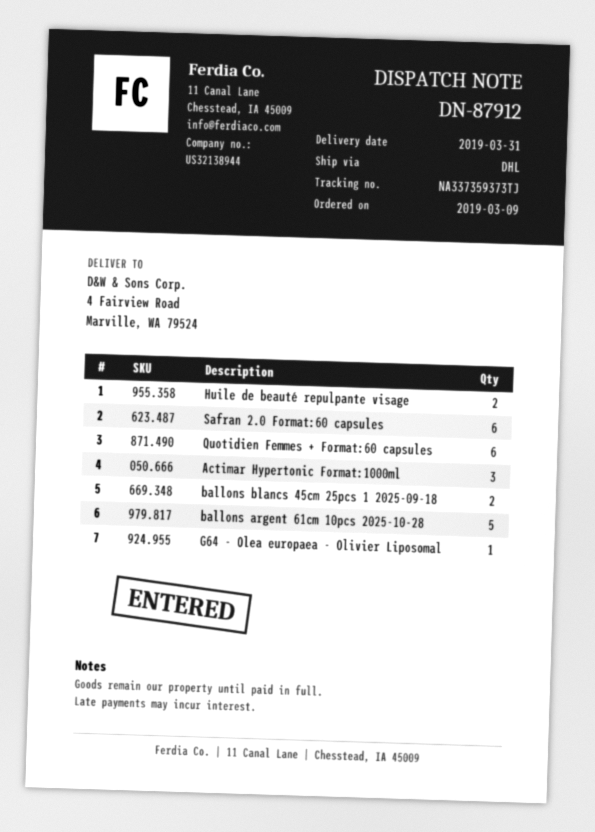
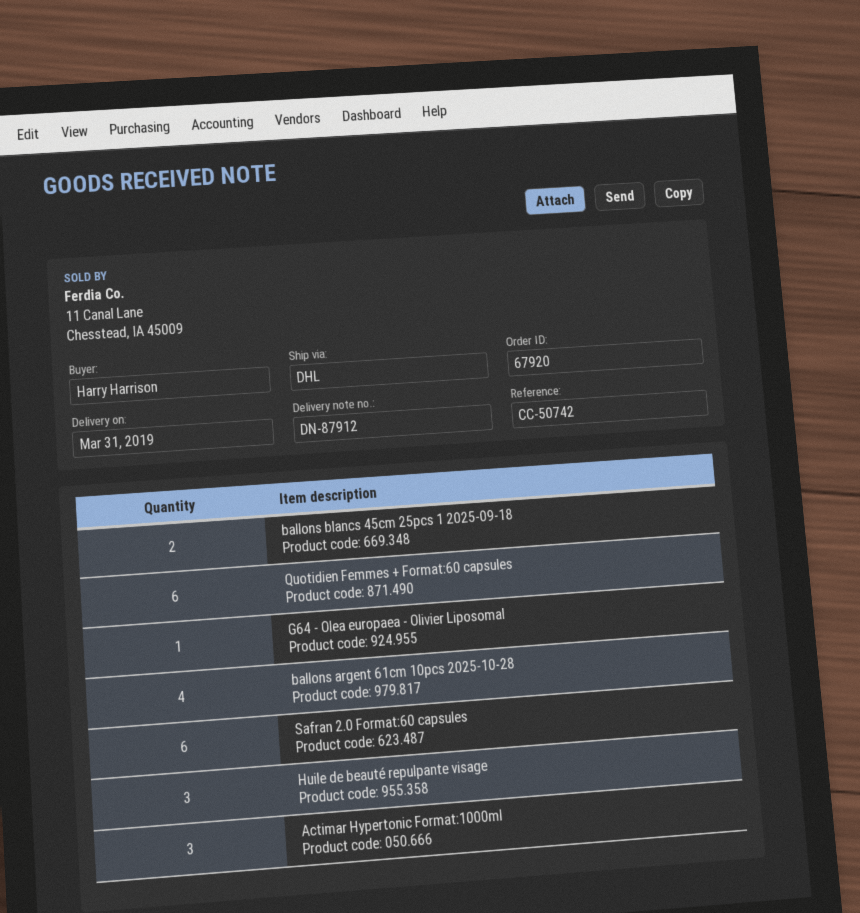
Huile de beauté repulpante visage: 2 -> 3
ballons argent 61cm 10pcs 2025-10-28: 5 -> 4

